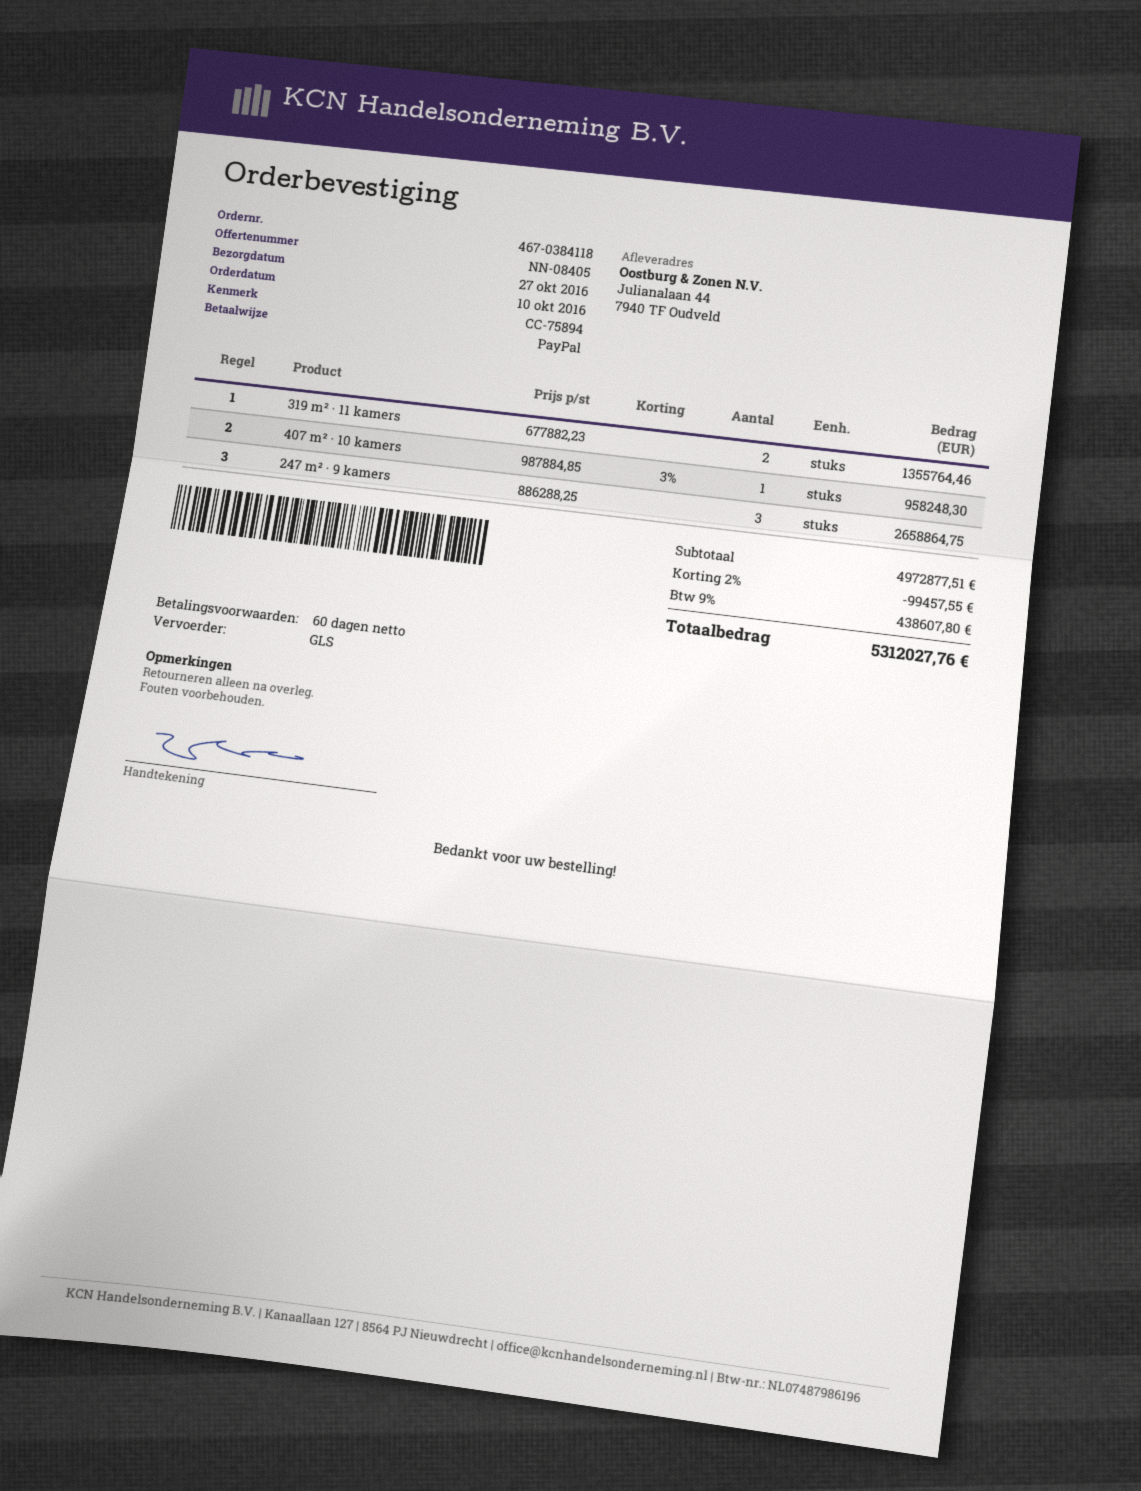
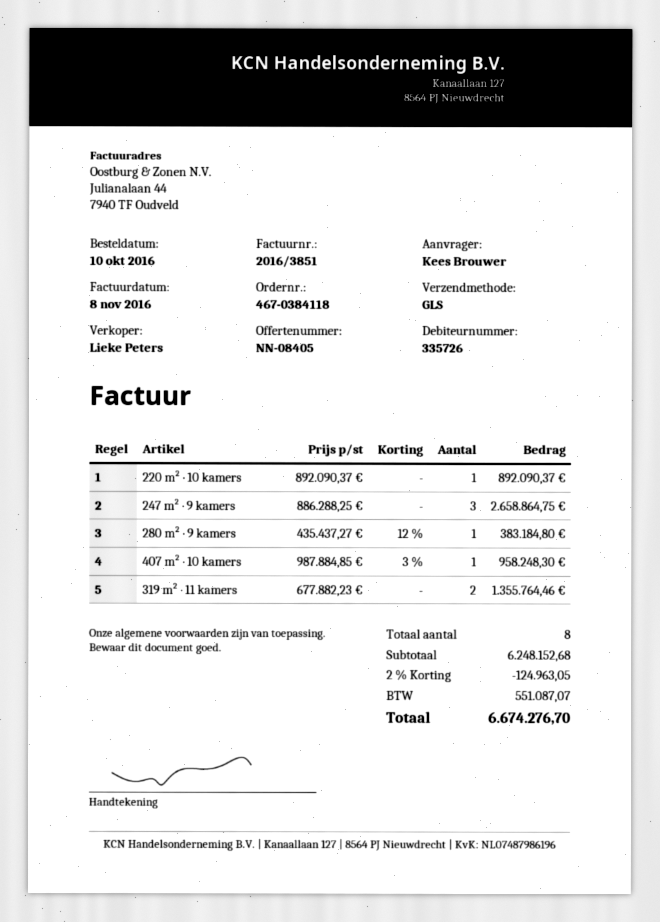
220 m² · 10 kamers: none -> 1 x 892090.37 = 892090.37
280 m² · 9 kamers: none -> 1 x 435437.27 - 12% = 383184.80
subtotal: 4972877.51 -> 6248152.68
discount: 2% = 99457.55 -> 2% = 124963.05
tax: 438607.80 -> 551087.07
total: 5312027.76 -> 6674276.70

